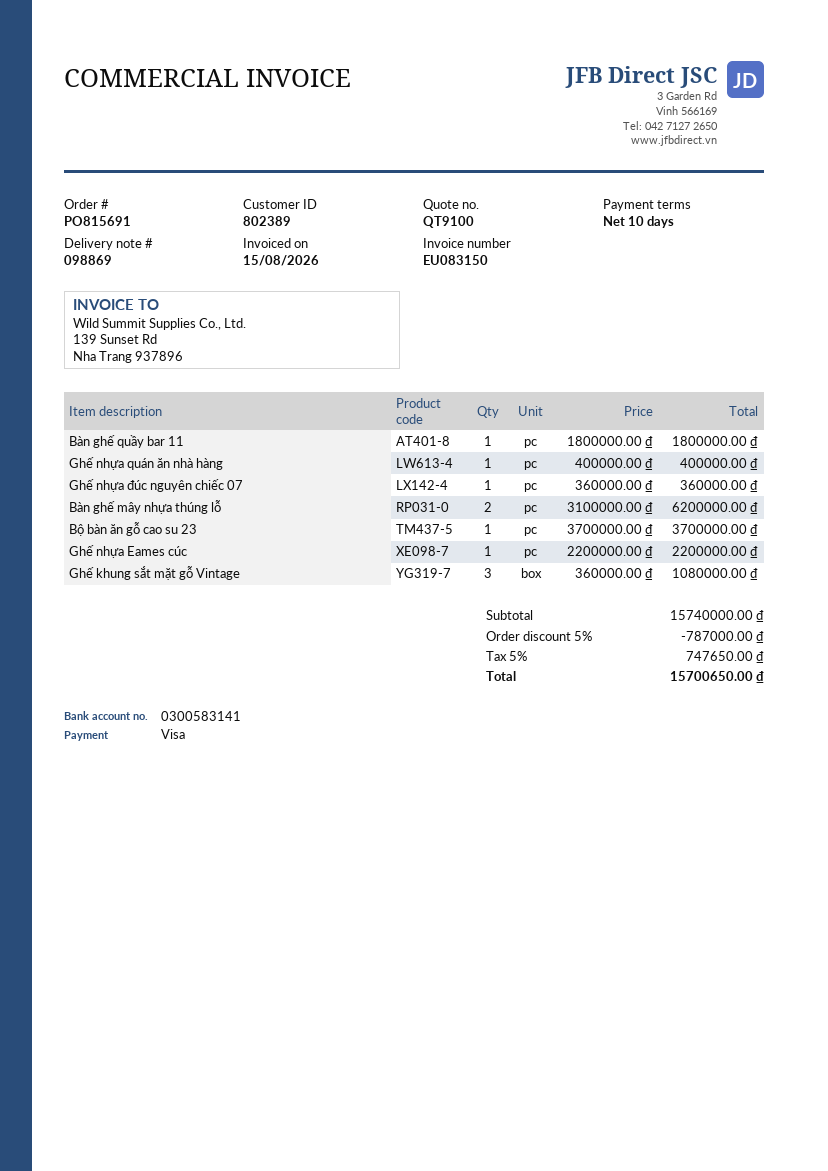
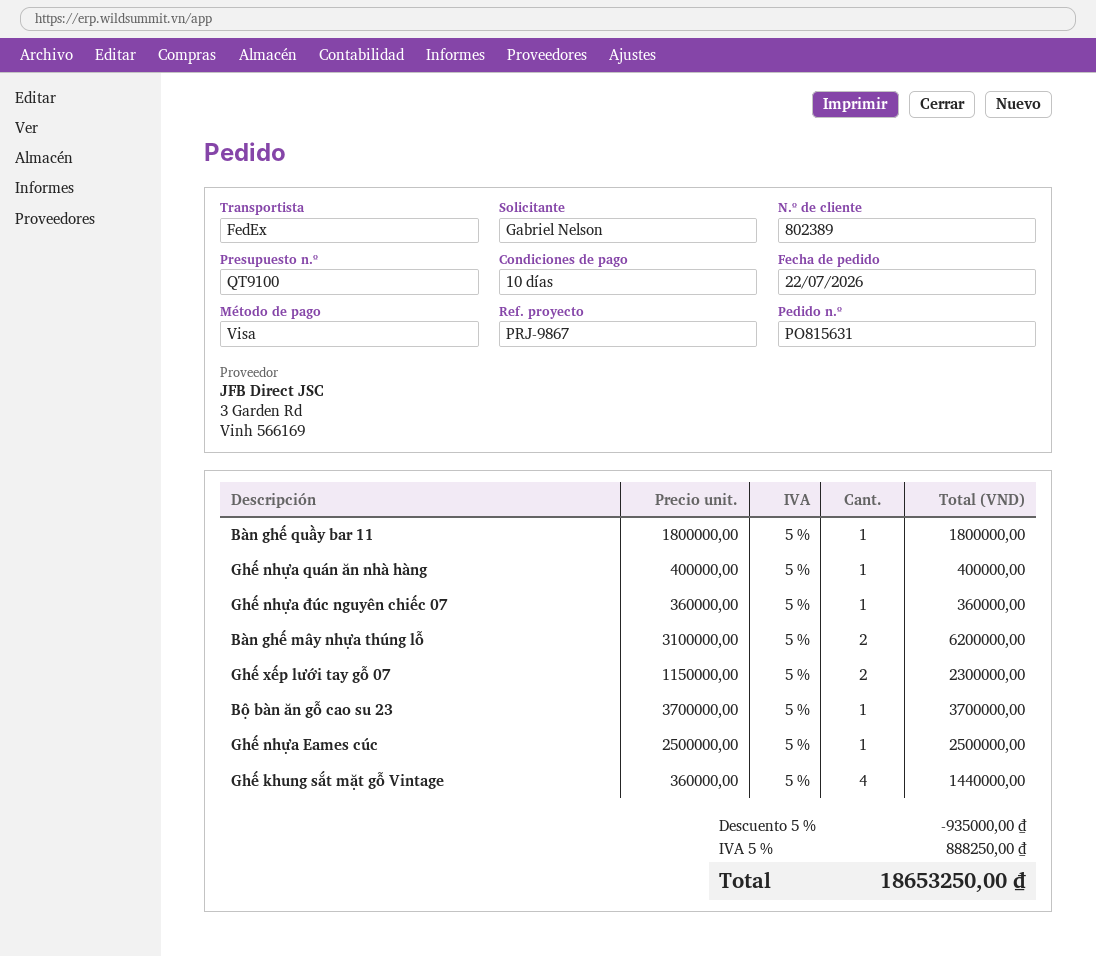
order number: PO815691 -> PO815631
Ghế nhựa Eames cúc: 1 x 2200000.00 = 2200000.00 -> 1 x 2500000.00 = 2500000.00
Ghế khung sắt mặt gỗ Vintage: 3 x 360000.00 = 1080000.00 -> 4 x 360000.00 = 1440000.00
Ghế xếp lưới tay gỗ 07: none -> 2 x 1150000.00 = 2300000.00
discount: 5% = 787000.00 -> 5% = 935000.00
tax: 5% = 747650.00 -> 5% = 888250.00
total: 15700650.00 -> 18653250.00

